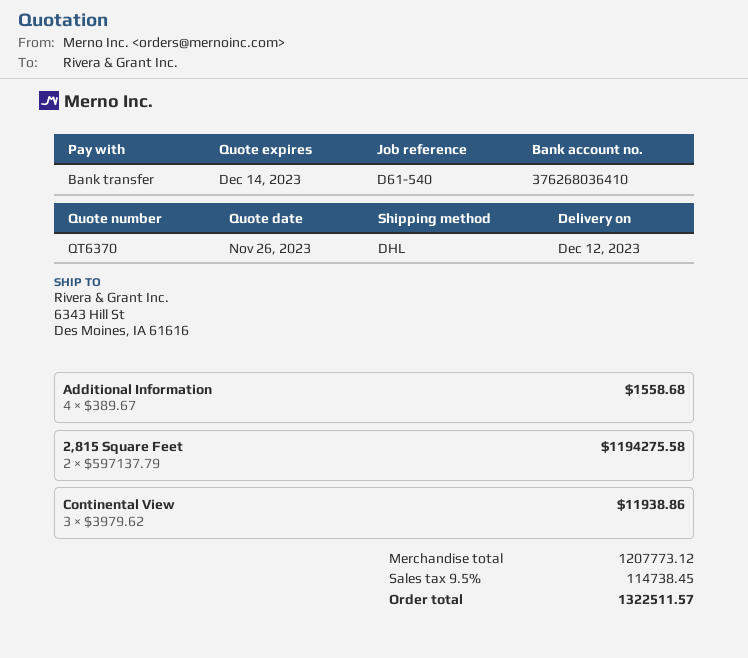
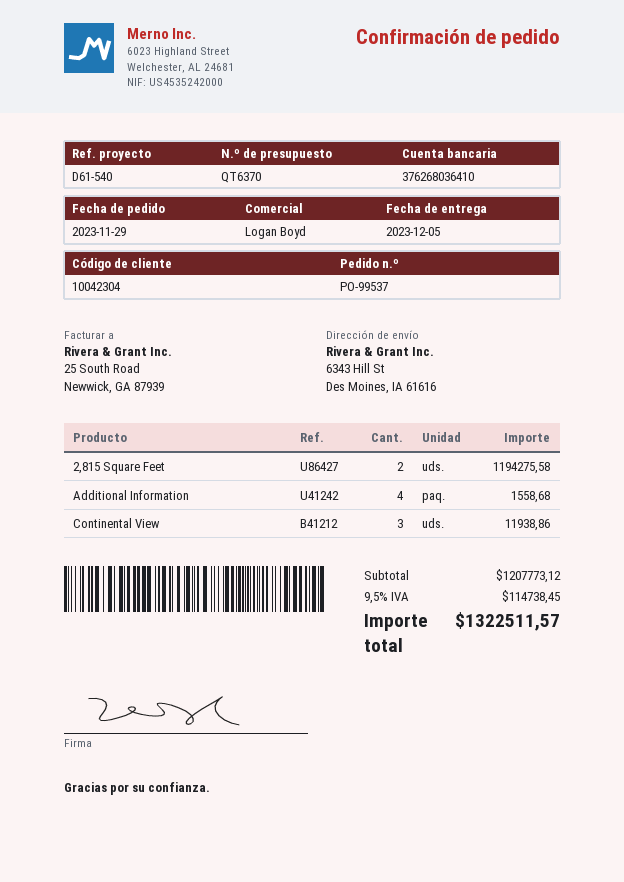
delivery date: 2023-12-12 -> 2023-12-05

